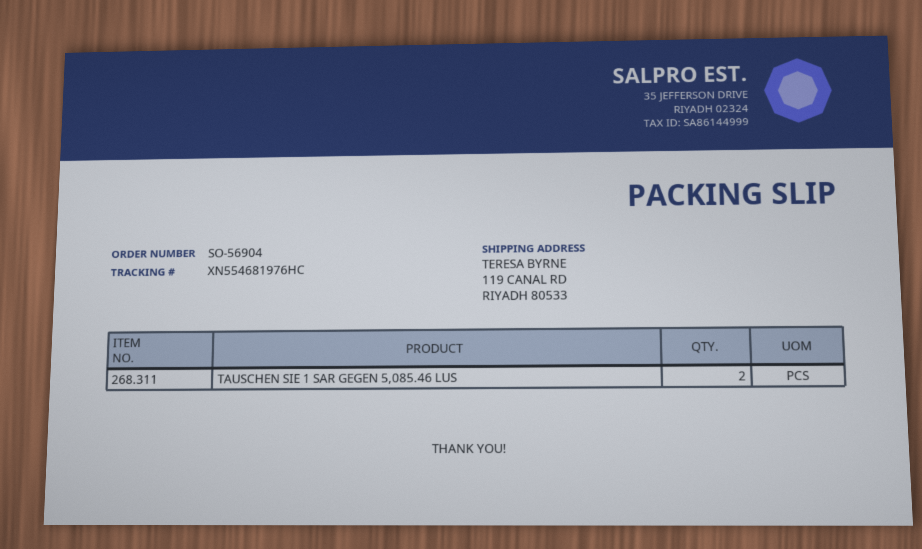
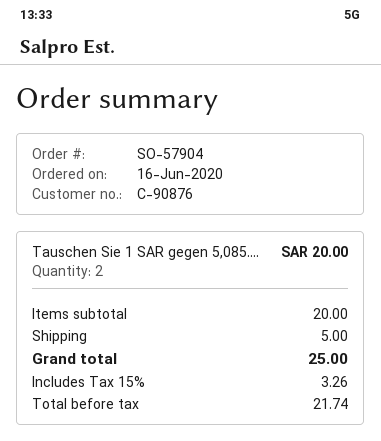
order number: SO-56904 -> SO-57904

